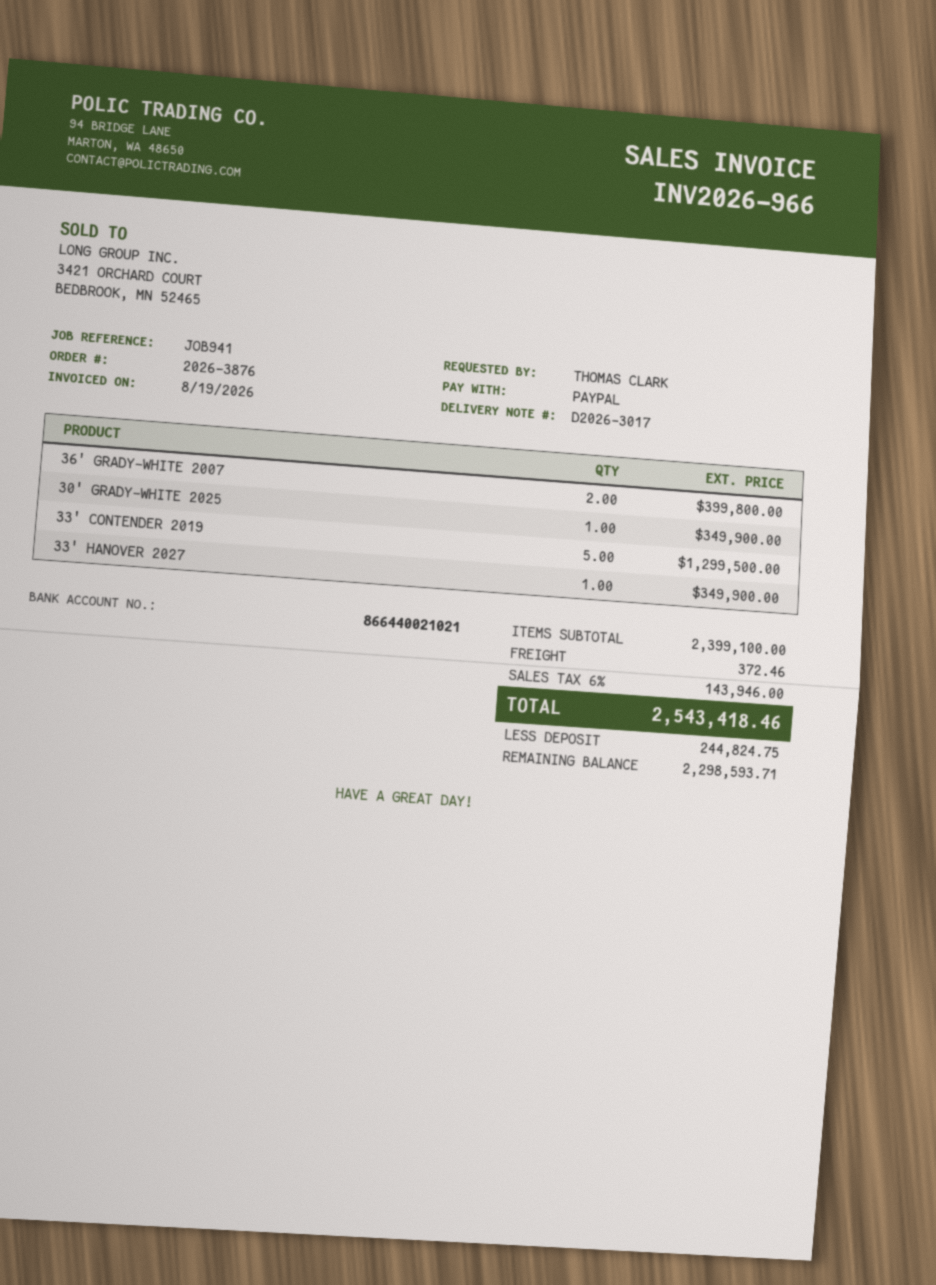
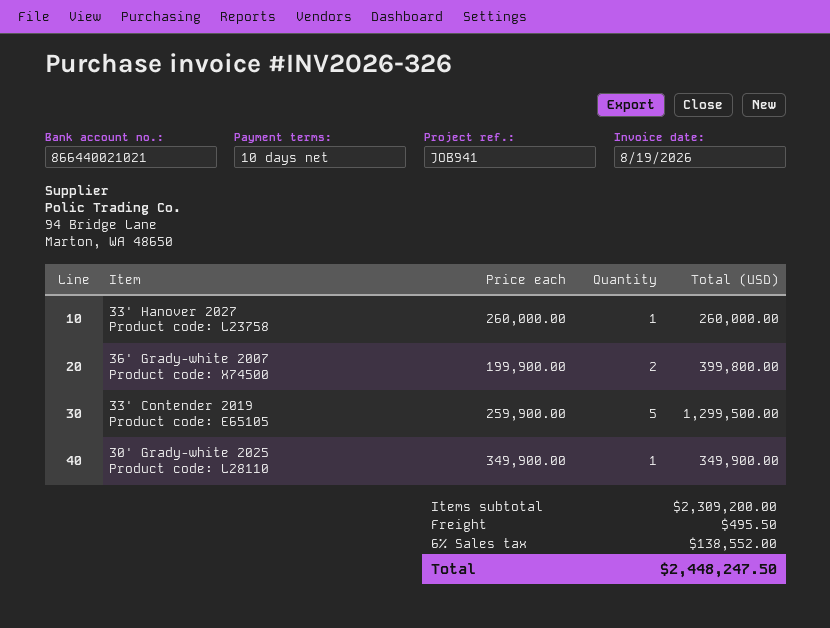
invoice number: INV2026-966 -> INV2026-326
33' HANOVER 2027: 1 for 349900.00 -> 1 for 260000.00
subtotal: 2399100.00 -> 2309200.00
shipping: 372.46 -> 495.50
tax: 6% = 143946.00 -> 6% = 138552.00
total: 2543418.46 -> 2448247.50

